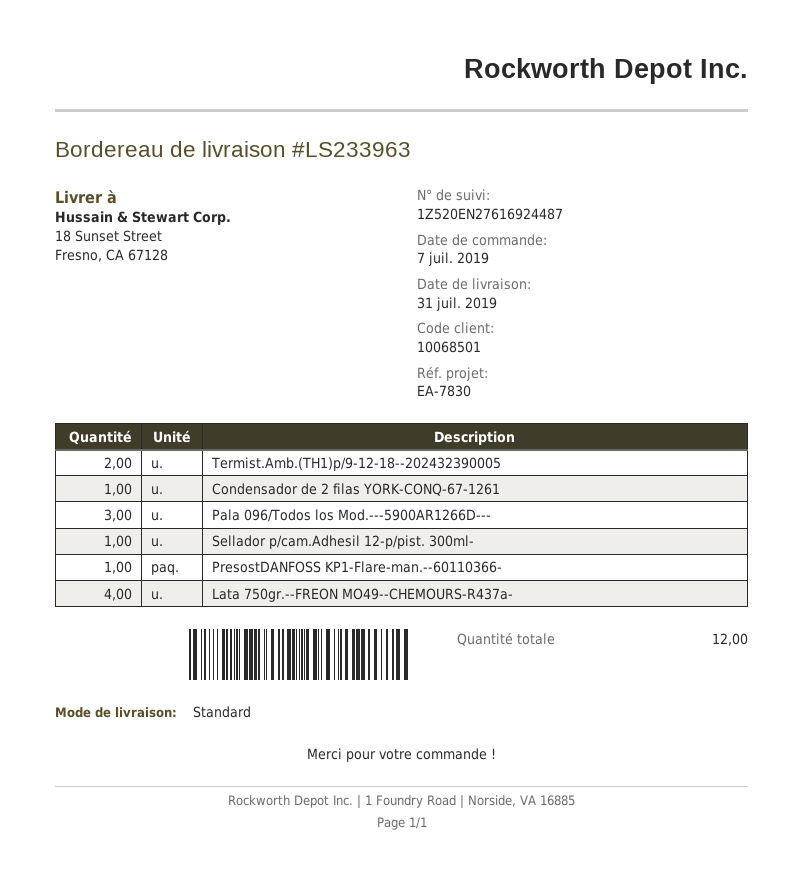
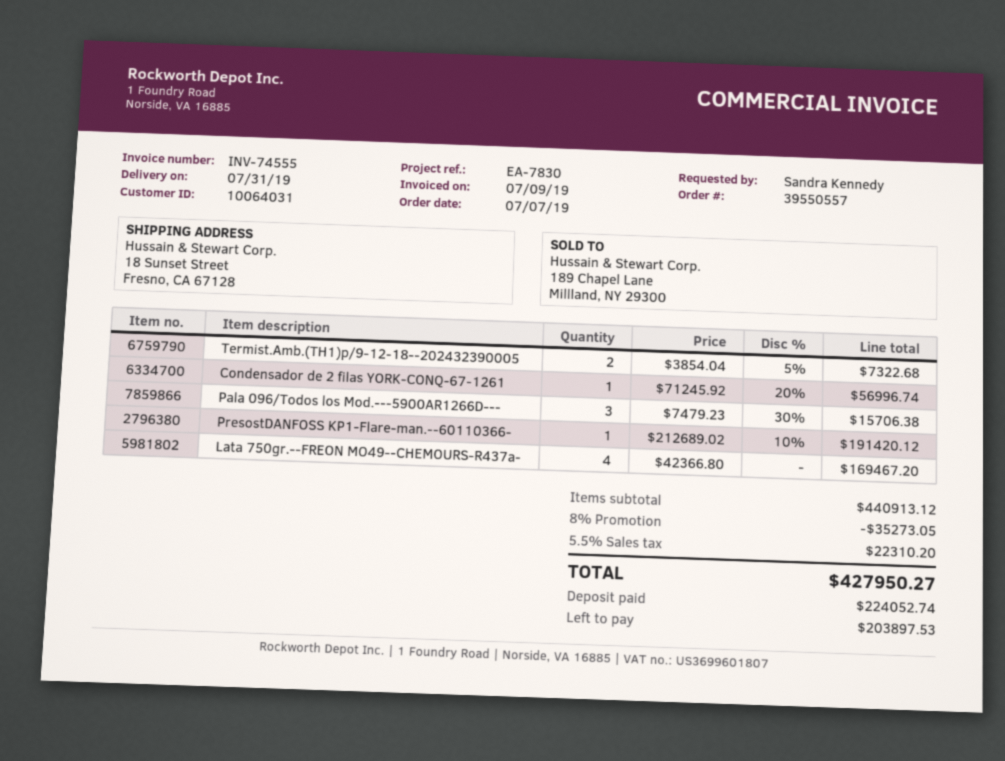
customer number: 10068501 -> 10064031
Sellador p/cam.Adhesil 12-p/pist. 300ml-: 1 -> none

